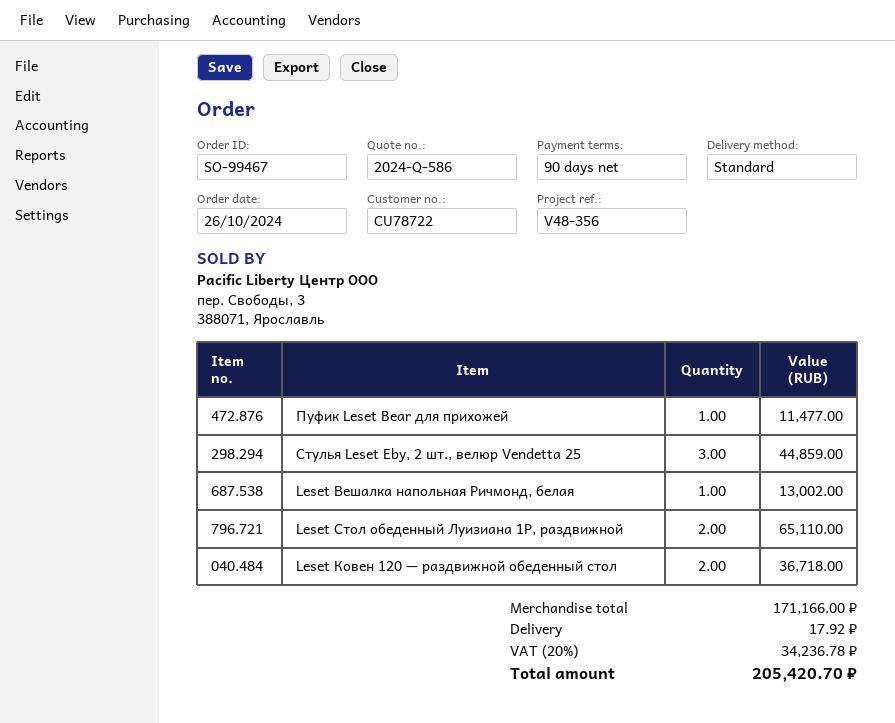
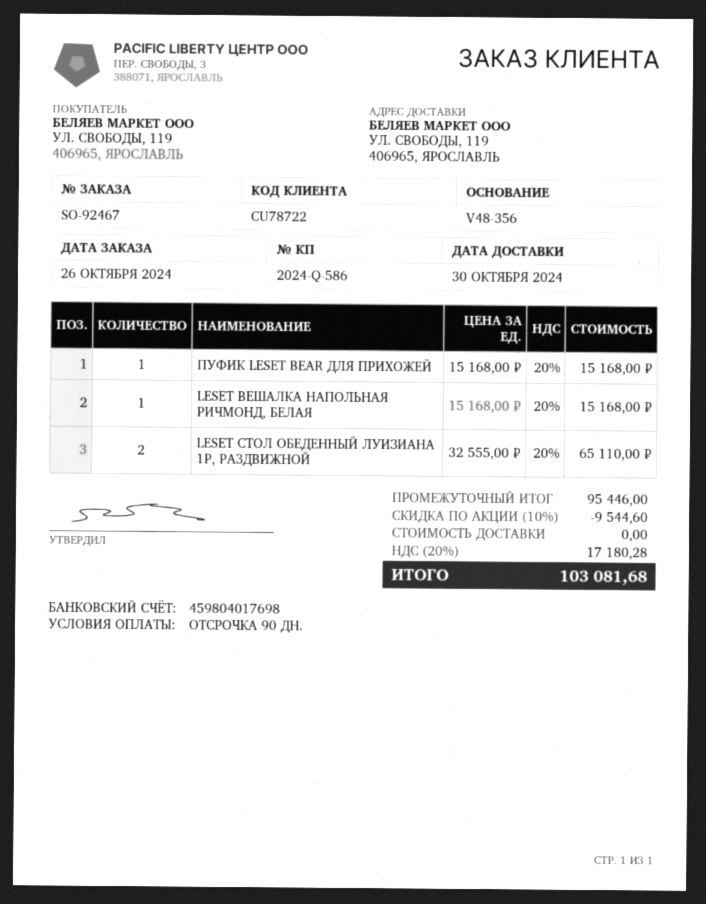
order number: SO-99467 -> SO-92467
Пуфик Leset Bear для прихожей: 1 for 11477.00 -> 1 for 15168.00
Стулья Leset Eby, 2 шт., велюр Vendetta 25: 3 for 44859.00 -> none
Leset Вешалка напольная Ричмонд, белая: 1 for 13002.00 -> 1 for 15168.00
Leset Ковен 120 — раздвижной обеденный стол: 2 for 36718.00 -> none
subtotal: 171166.00 -> 95446.00
discount: none -> 10% = 9544.60
shipping: 17.92 -> 0.00
tax: 20% = 34236.78 -> 20% = 17180.28
total: 205420.70 -> 103081.68

